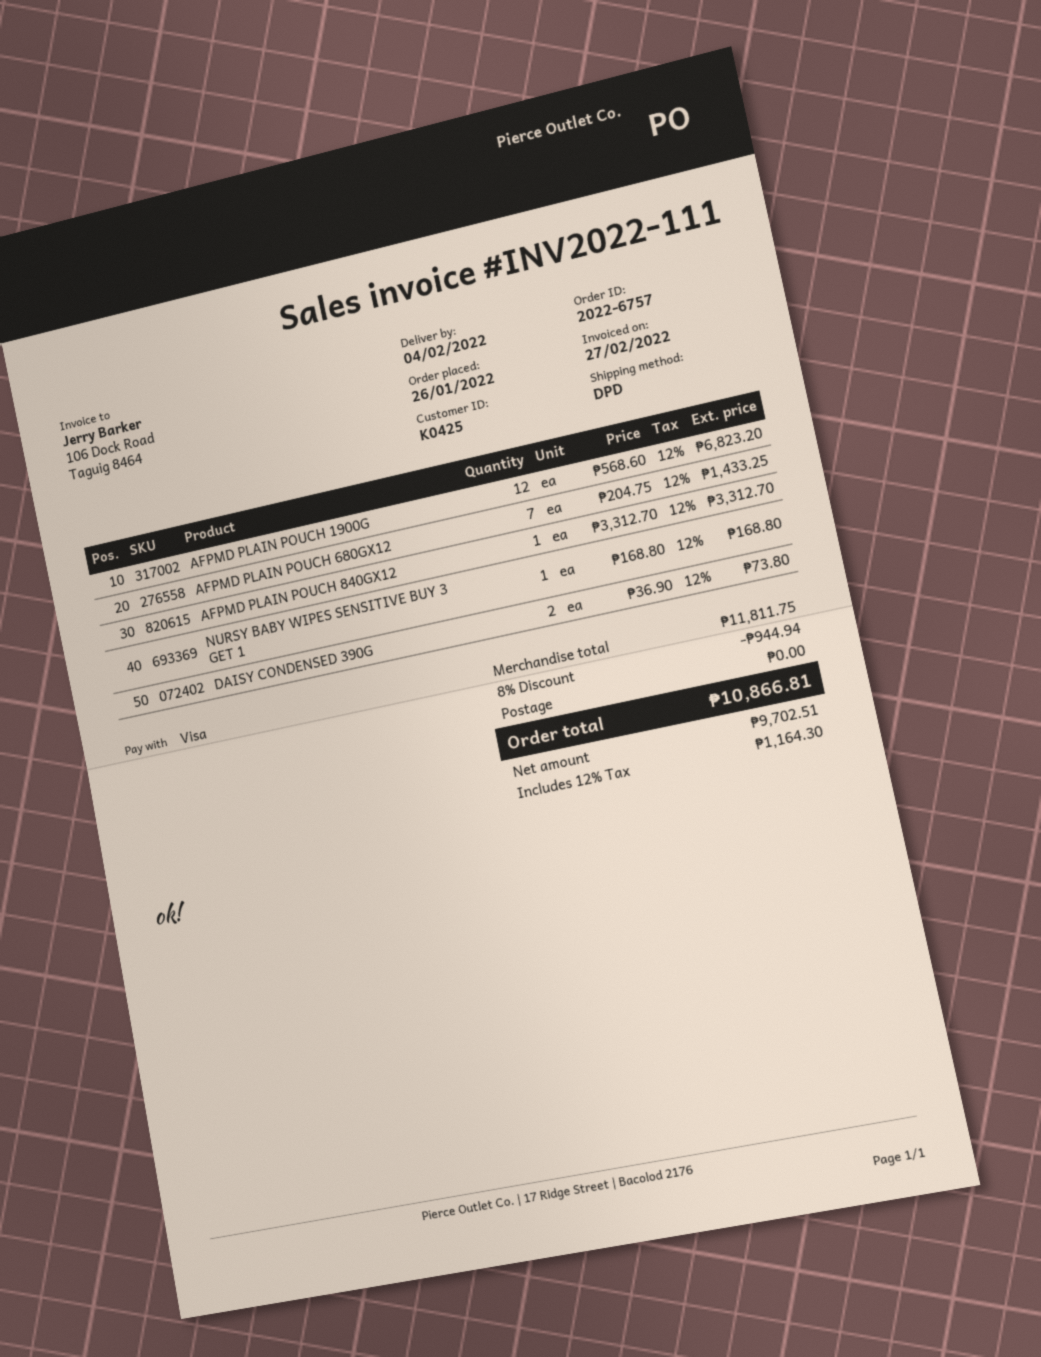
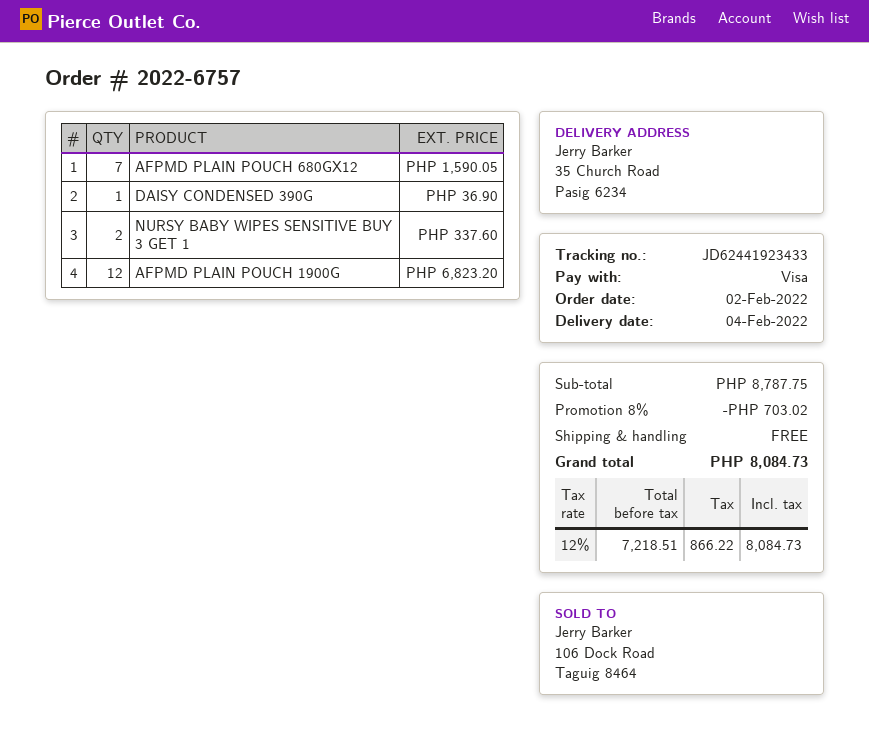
order date: 2022-01-26 -> 2022-02-02
AFPMD PLAIN POUCH 680GX12: 7 for 1433.25 -> 7 for 1590.05
AFPMD PLAIN POUCH 840GX12: 1 for 3312.70 -> none
NURSY BABY WIPES SENSITIVE BUY 3 GET 1: 1 for 168.80 -> 2 for 337.60
DAISY CONDENSED 390G: 2 for 73.80 -> 1 for 36.90
subtotal: 11811.75 -> 8787.75
discount: 8% = 944.94 -> 8% = 703.02
net: 9702.51 -> 7218.51
tax: 12% = 1164.30 -> 12% = 866.22
total: 10866.81 -> 8084.73

